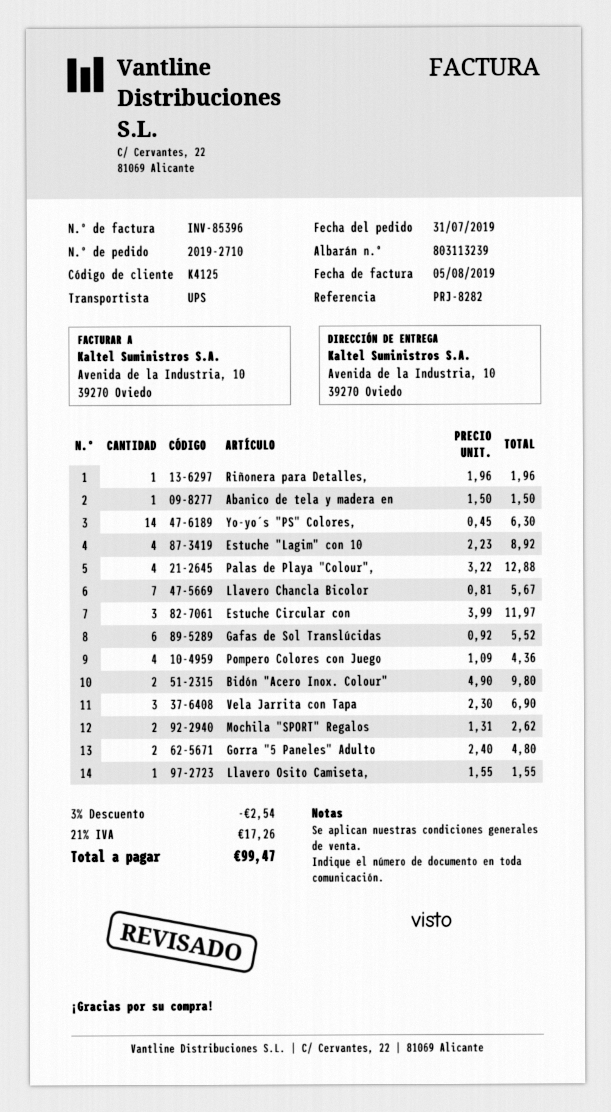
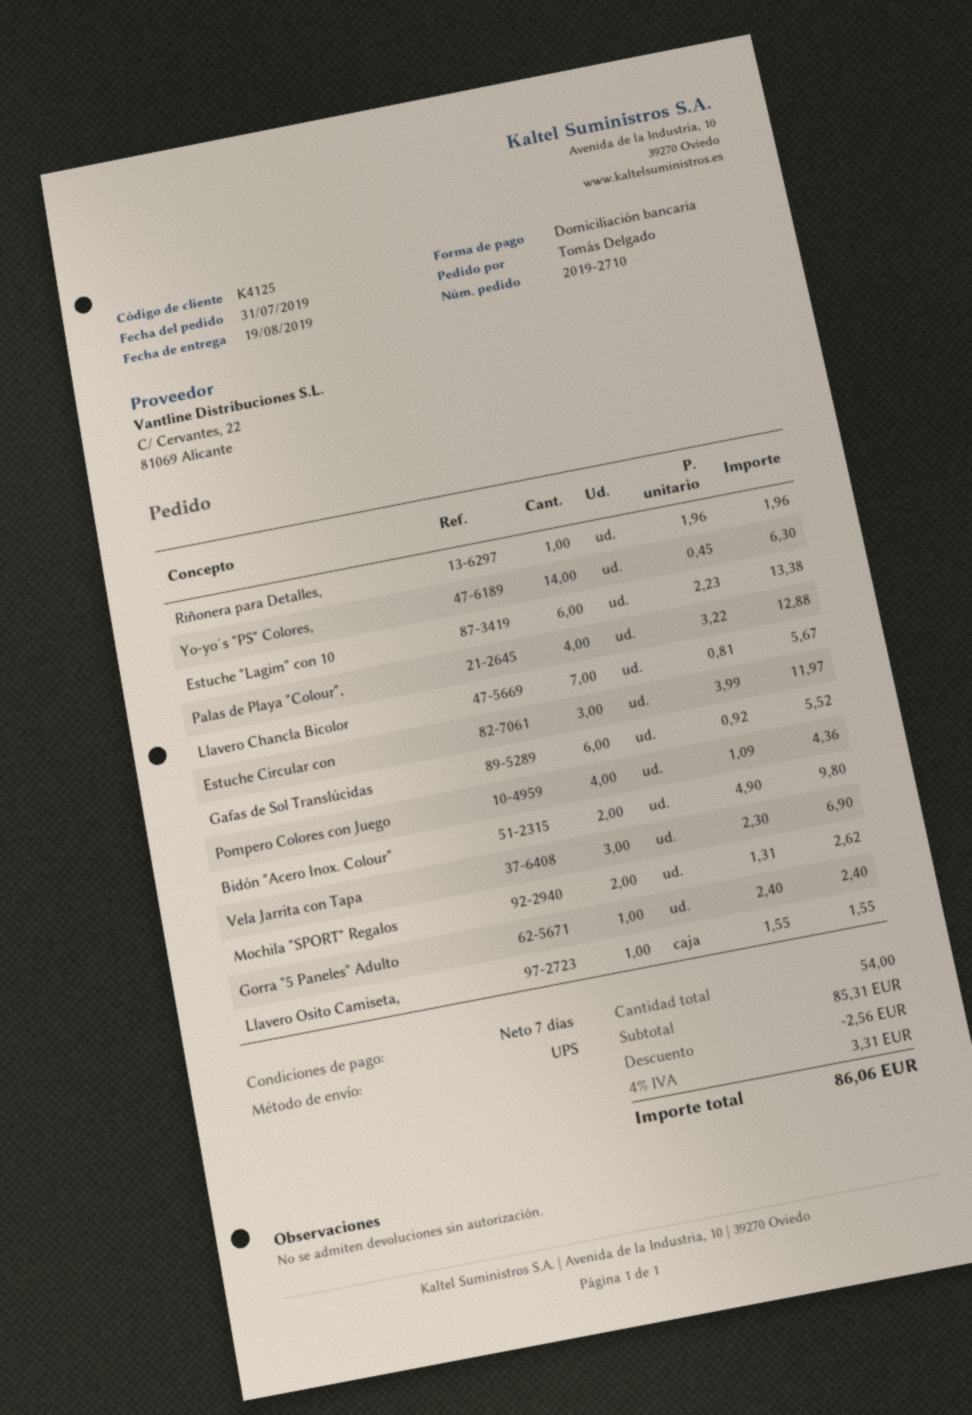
Abanico de tela y madera en: 1 x 1.50 = 1.50 -> none
Estuche "Lagim" con 10: 4 x 2.23 = 8.92 -> 6 x 2.23 = 13.38
Gorra "5 Paneles" Adulto: 2 x 2.40 = 4.80 -> 1 x 2.40 = 2.40
discount: 2.54 -> 2.56
tax: 21% = 17.26 -> 4% = 3.31
total: 99.47 -> 86.06

